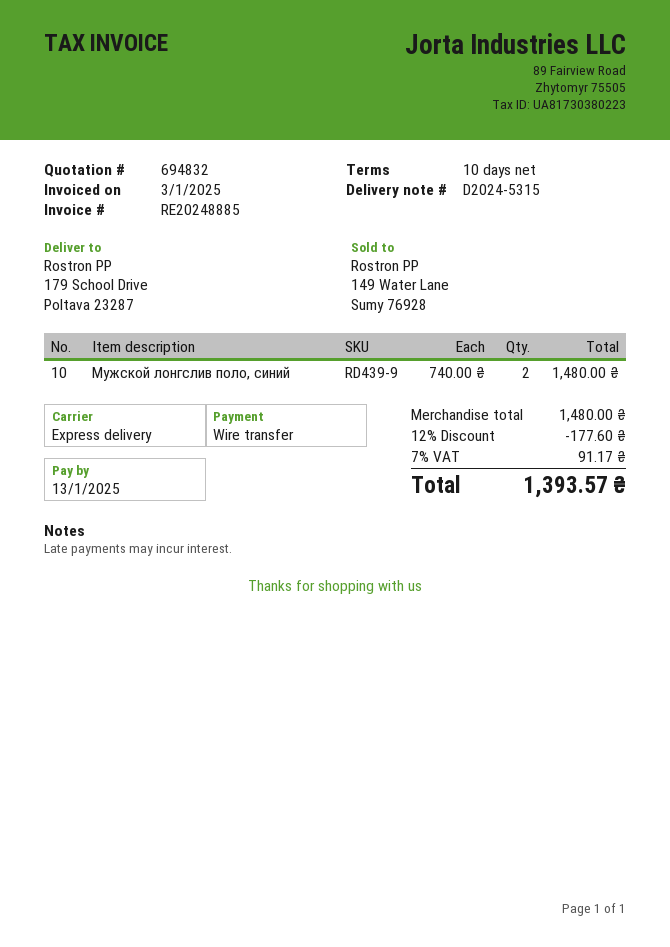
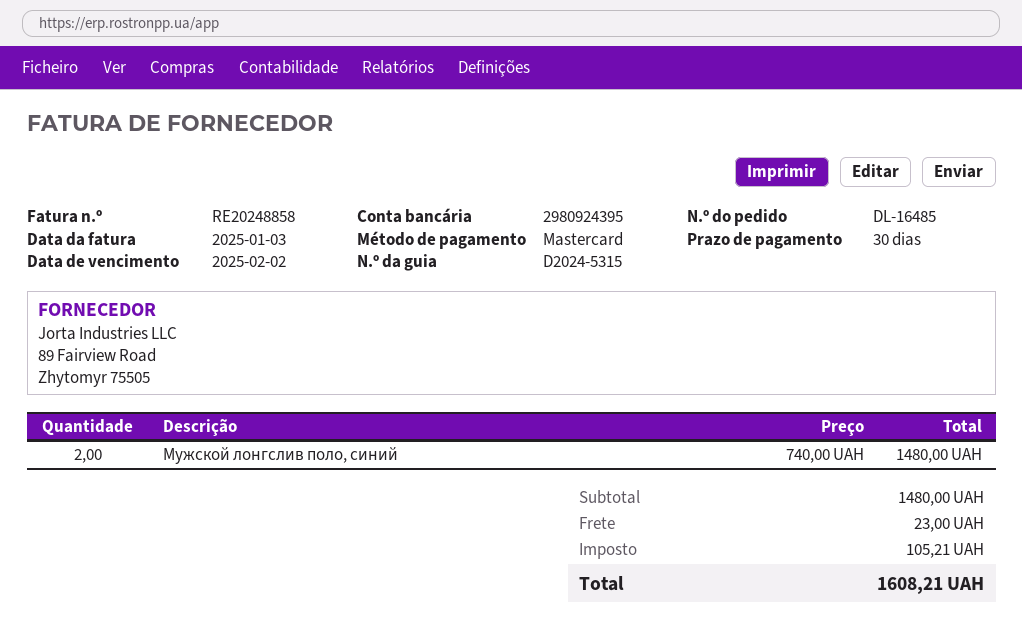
invoice number: RE20248885 -> RE20248858
payment terms: 10 days -> 30 days
due date: 2025-01-13 -> 2025-02-02
payment method: bank transfer -> Mastercard
discount: 12% = 177.60 -> none
shipping: none -> 23.00
tax: 91.17 -> 105.21
total: 1393.57 -> 1608.21

